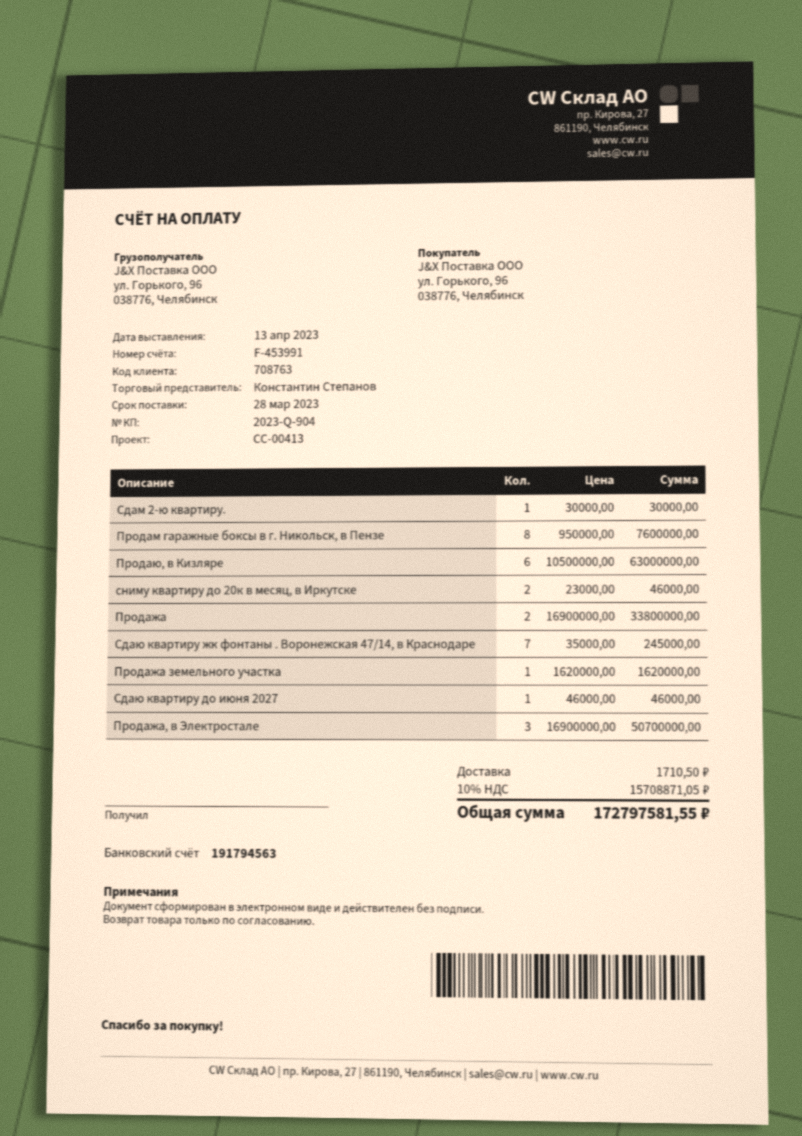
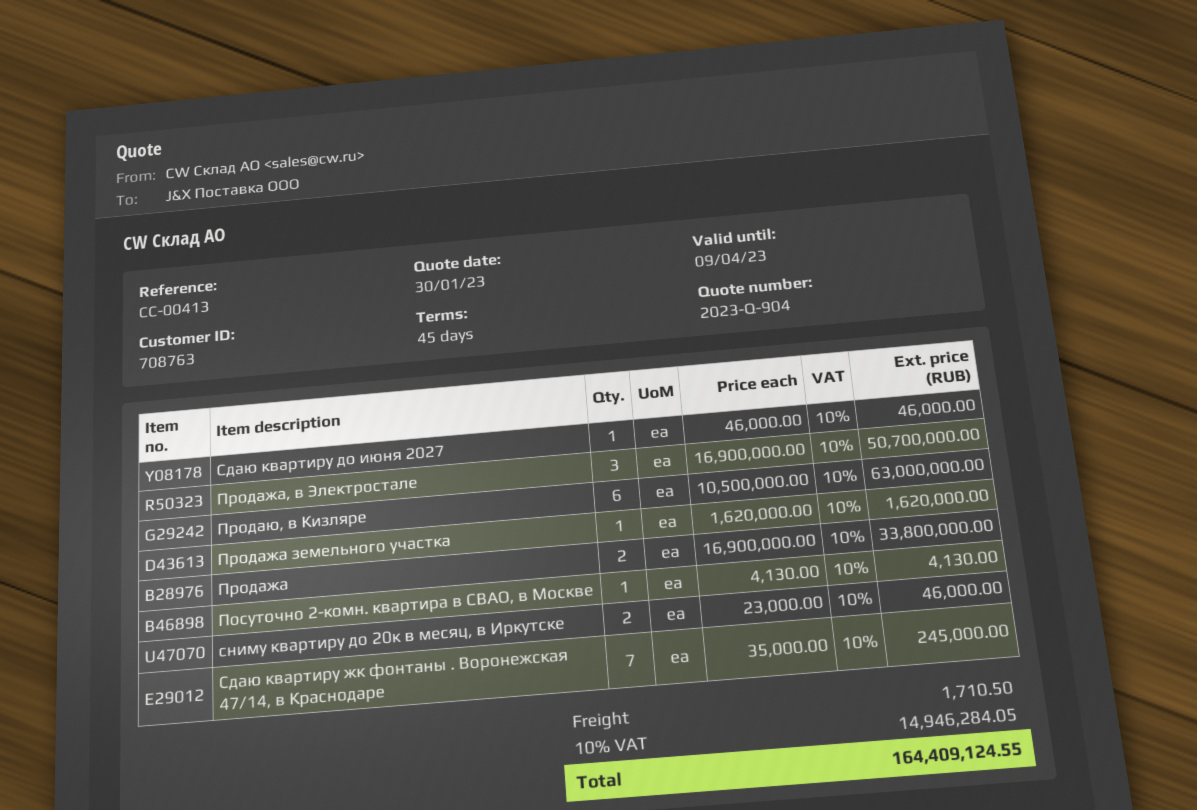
Сдам 2-ю квартиру.: 1 x 30000.00 = 30000.00 -> none
Продам гаражные боксы в г. Никольск, в Пензе: 8 x 950000.00 = 7600000.00 -> none
Посуточно 2-комн. квартира в СВАО, в Москве: none -> 1 x 4130.00 = 4130.00
tax: 10% = 15708871.05 -> 10% = 14946284.05
total: 172797581.55 -> 164409124.55

